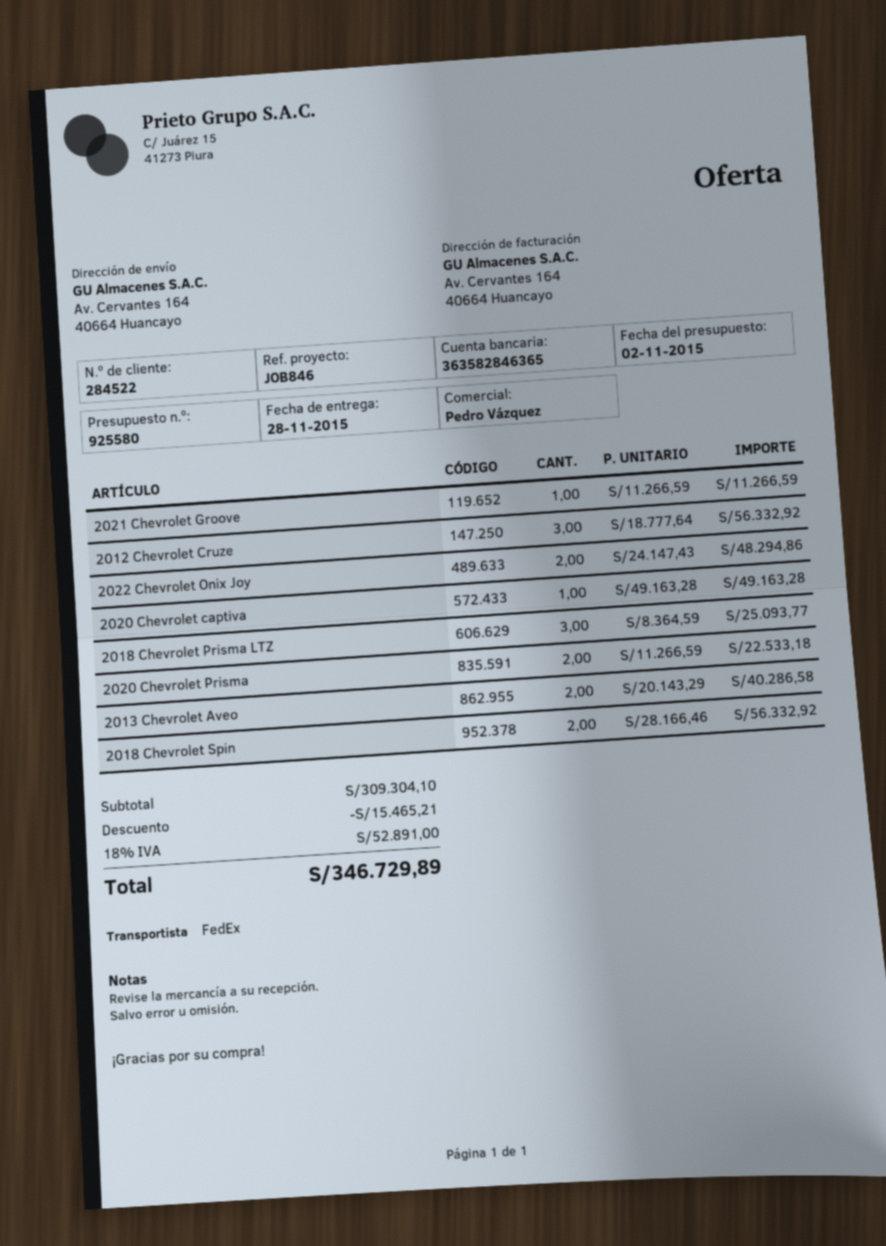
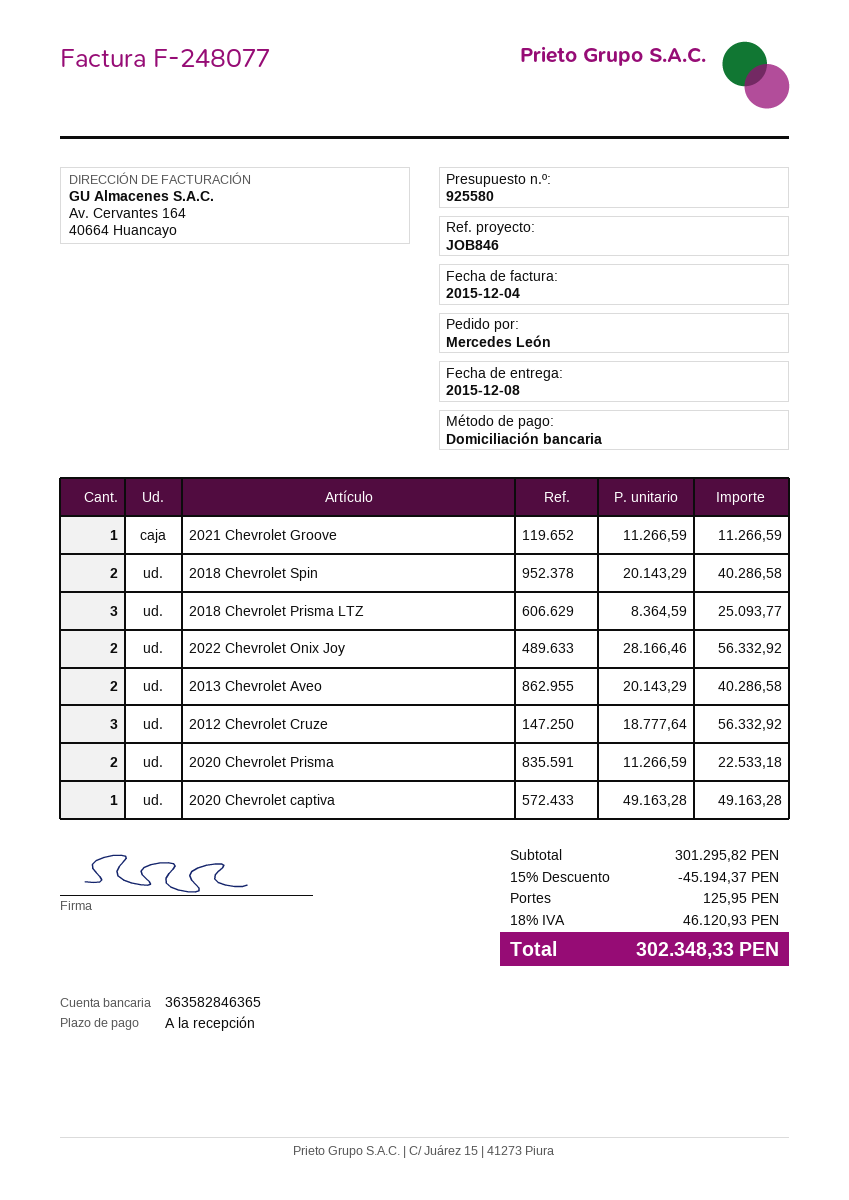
delivery date: 2015-11-28 -> 2015-12-08
2022 Chevrolet Onix Joy: 2 x 24147.43 = 48294.86 -> 2 x 28166.46 = 56332.92
2018 Chevrolet Spin: 2 x 28166.46 = 56332.92 -> 2 x 20143.29 = 40286.58
subtotal: 309304.10 -> 301295.82
discount: 15465.21 -> 45194.37
shipping: none -> 125.95
tax: 18% = 52891.00 -> 18% = 46120.93
total: 346729.89 -> 302348.33

